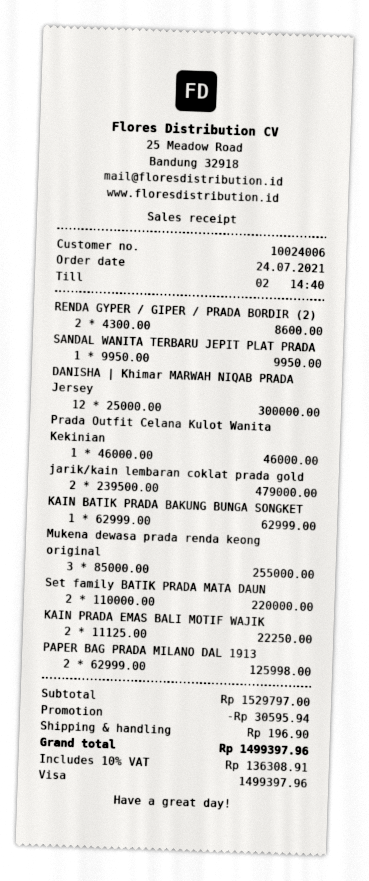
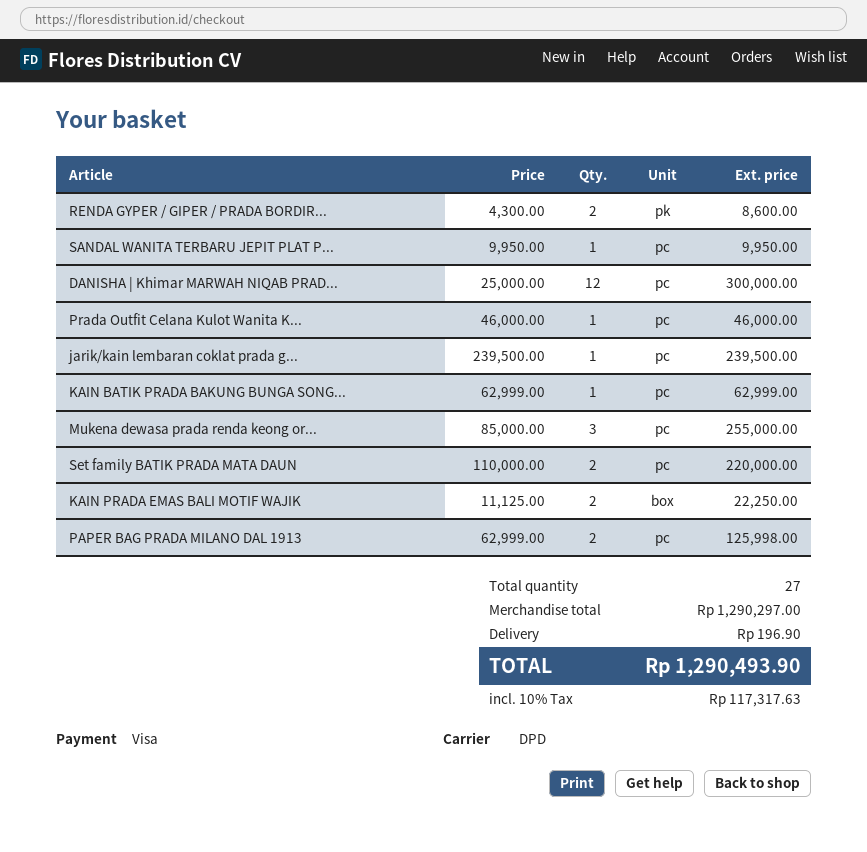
jarik/kain lembaran coklat prada gold: 2 x 239500.00 = 479000.00 -> 1 x 239500.00 = 239500.00
subtotal: 1529797.00 -> 1290297.00
discount: 30595.94 -> none
tax: 10% = 136308.91 -> 10% = 117317.63
total: 1499397.96 -> 1290493.90

